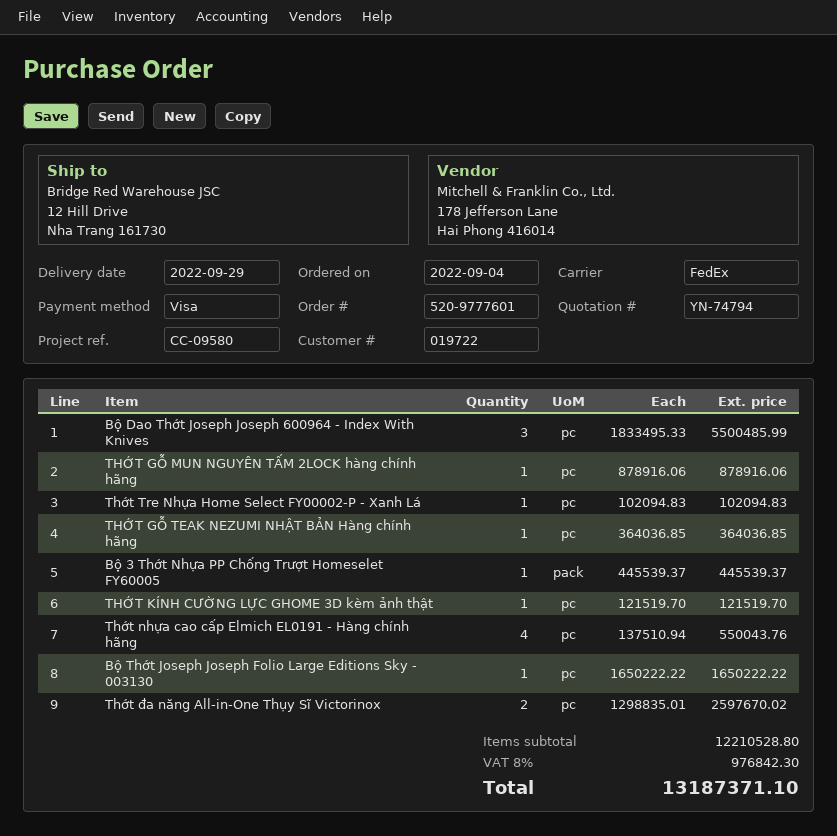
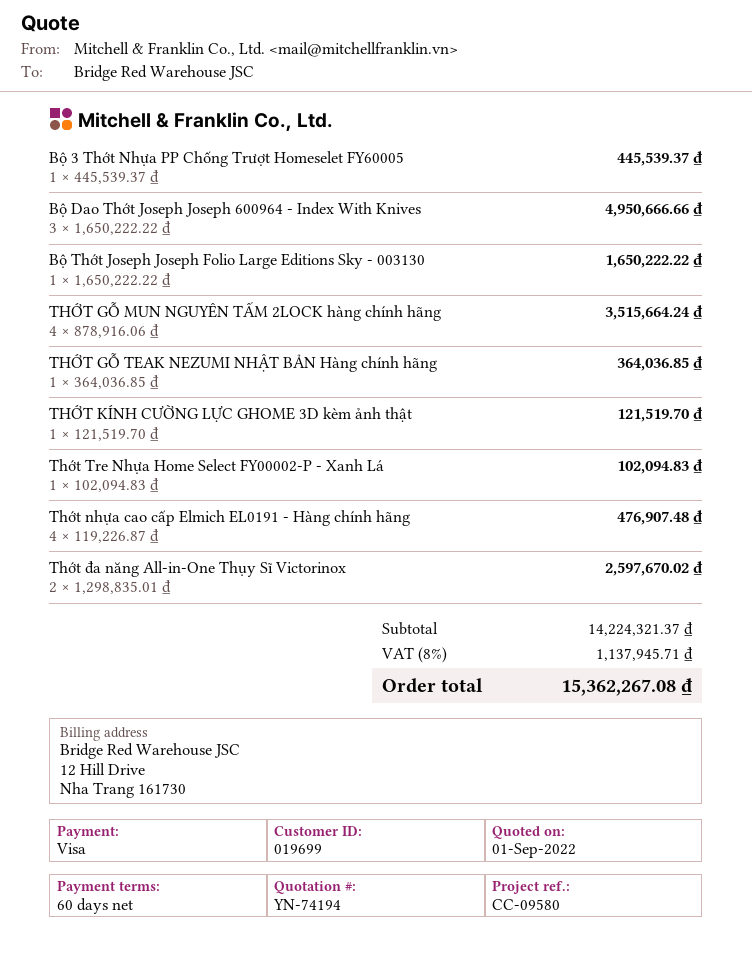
quote number: YN-74794 -> YN-74194
customer number: 019722 -> 019699
Bộ Dao Thớt Joseph Joseph 600964 - Index With Knives: 3 x 1833495.33 = 5500485.99 -> 3 x 1650222.22 = 4950666.66
THỚT GỖ MUN NGUYÊN TẤM 2LOCK hàng chính hãng: 1 x 878916.06 = 878916.06 -> 4 x 878916.06 = 3515664.24
Thớt nhựa cao cấp Elmich EL0191 - Hàng chính hãng: 4 x 137510.94 = 550043.76 -> 4 x 119226.87 = 476907.48
subtotal: 12210528.80 -> 14224321.37
tax: 8% = 976842.30 -> 8% = 1137945.71
total: 13187371.10 -> 15362267.08

